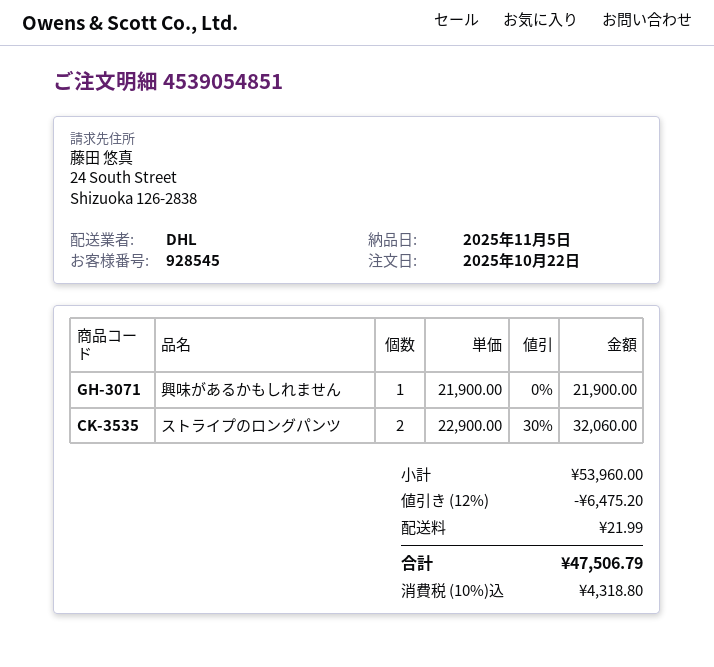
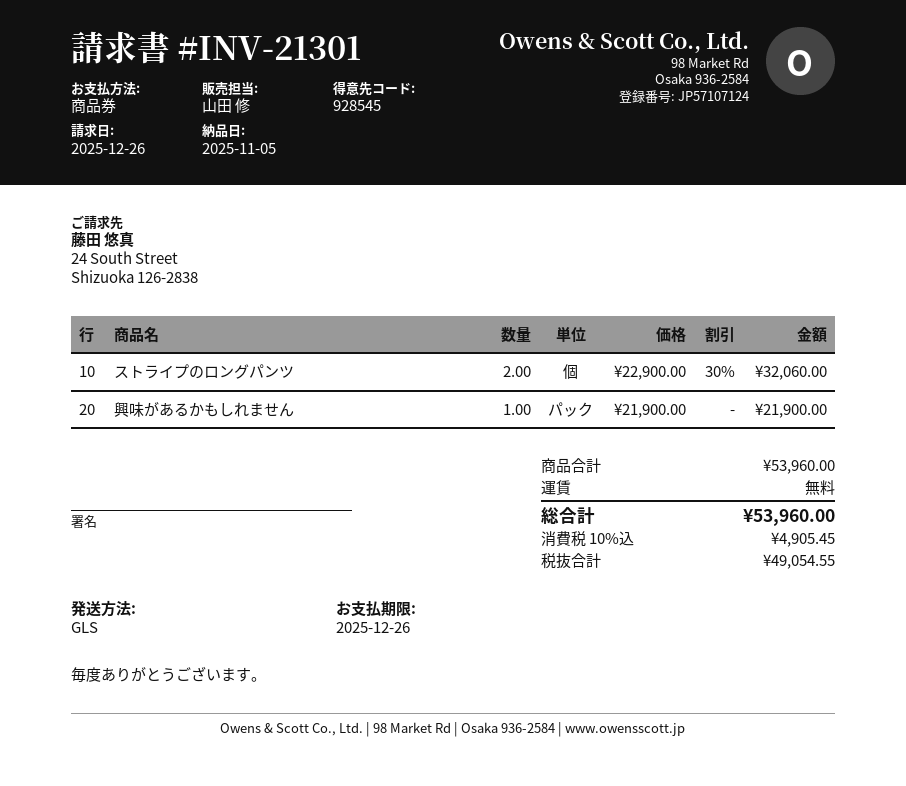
shipping method: DHL -> GLS
discount: 12% = 6475.20 -> none
shipping: 21.99 -> 0.00
tax: 10% = 4318.80 -> 10% = 4905.45
total: 47506.79 -> 53960.00

